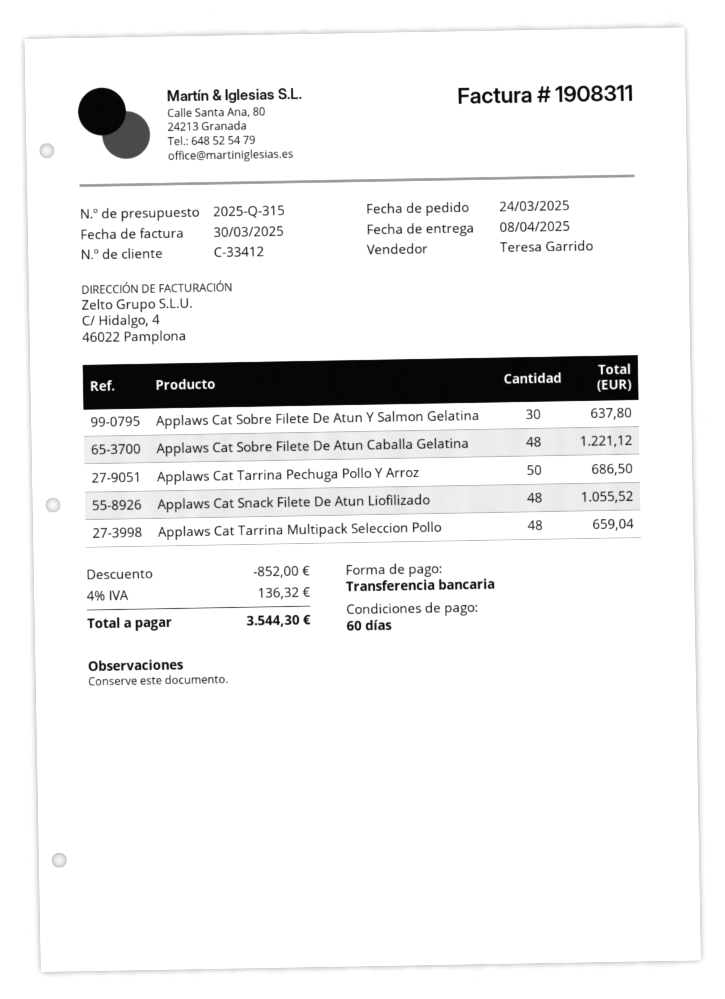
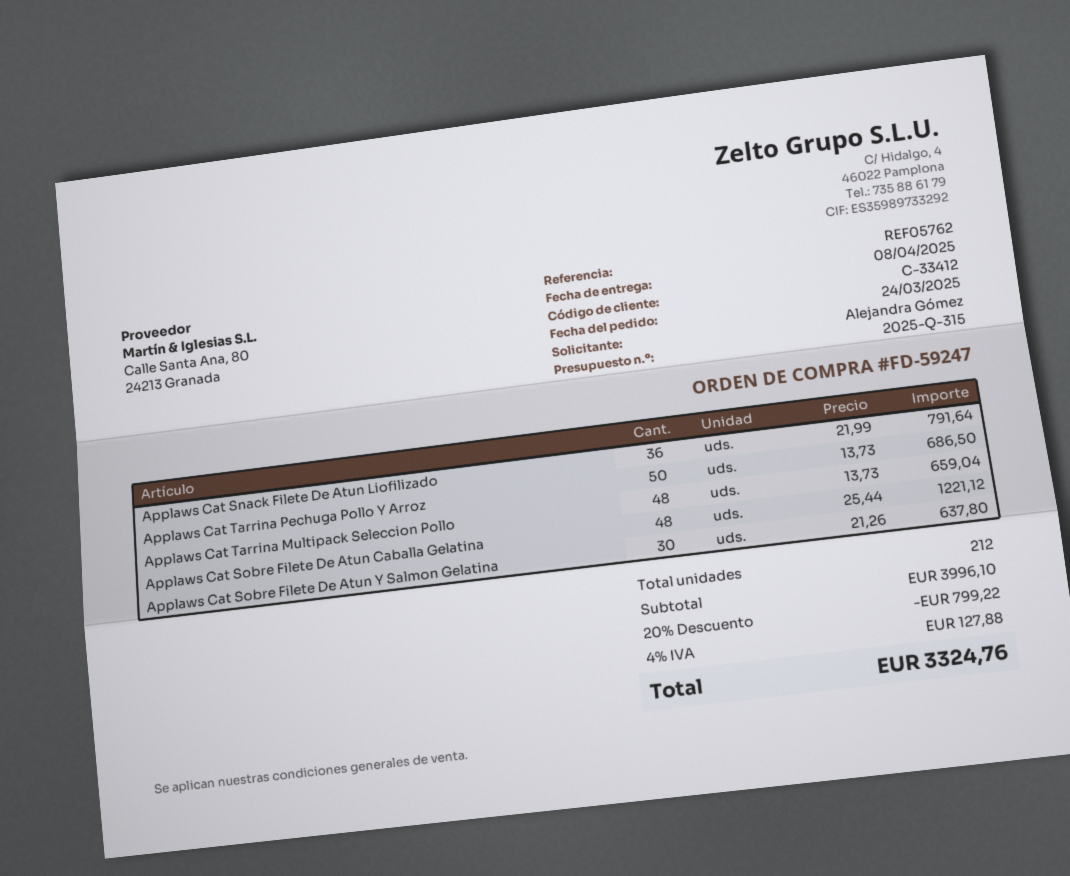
Applaws Cat Snack Filete De Atun Liofilizado: 48 for 1055.52 -> 36 for 791.64
discount: 852.00 -> 799.22
tax: 4% = 136.32 -> 4% = 127.88
total: 3544.30 -> 3324.76

